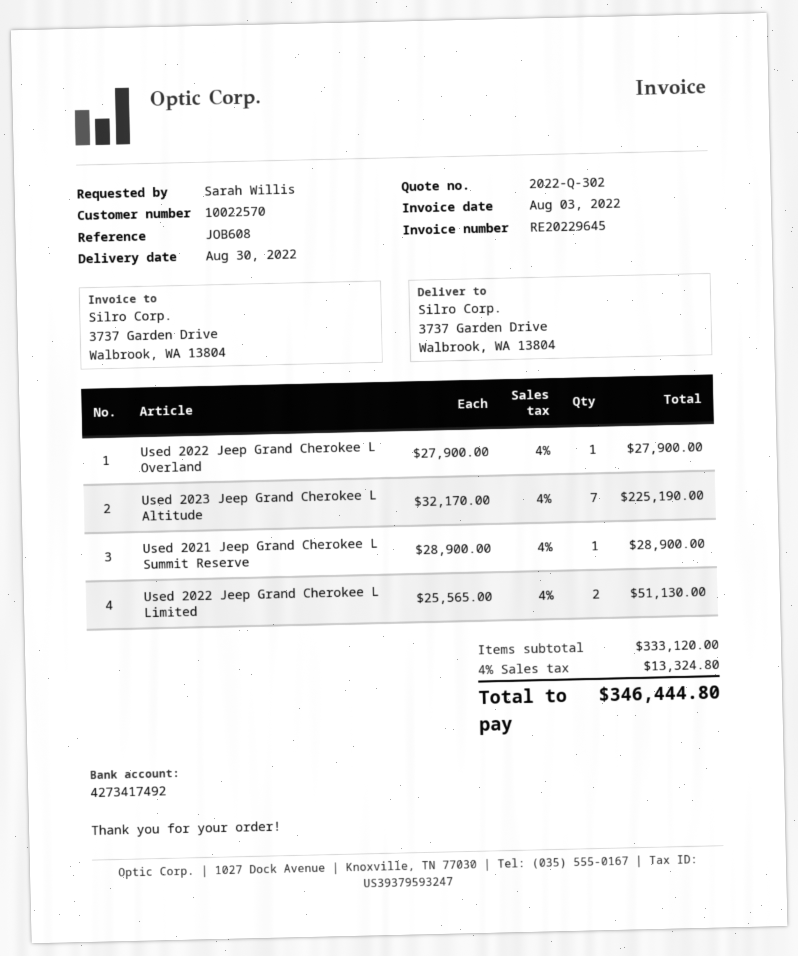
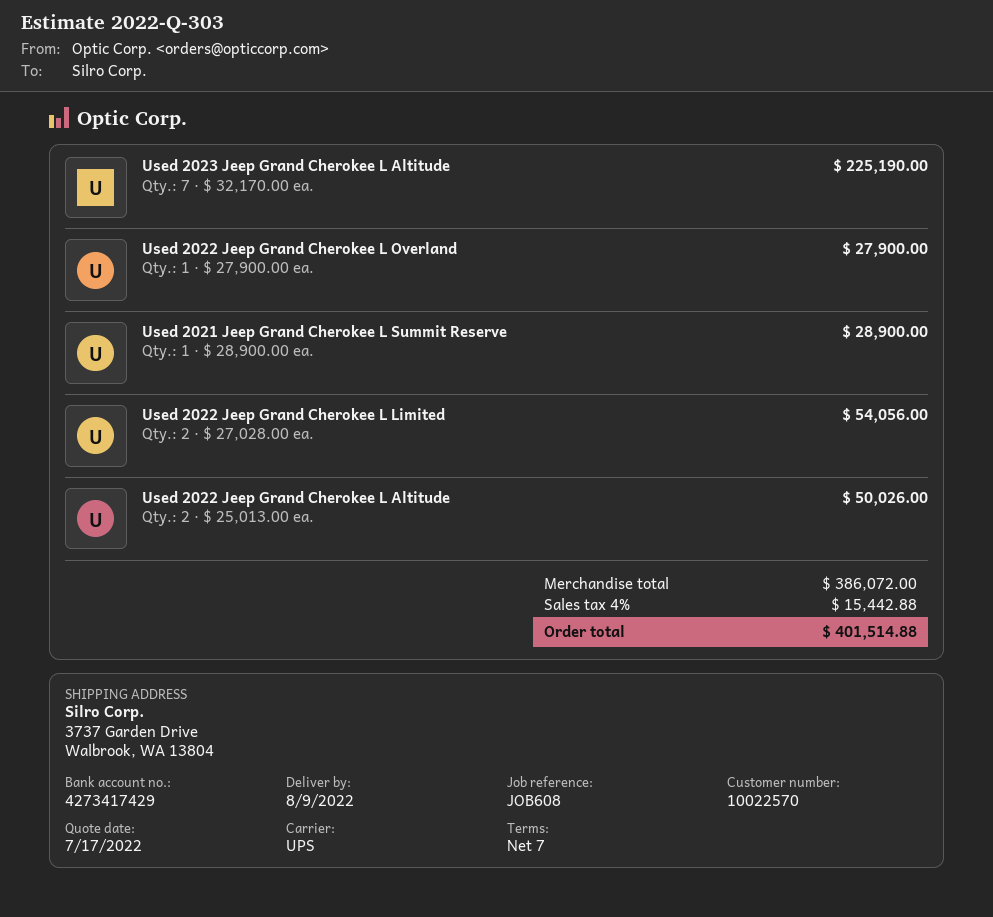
quote number: 2022-Q-302 -> 2022-Q-303
delivery date: 2022-08-30 -> 2022-08-09
bank account: 4273417492 -> 4273417429
Used 2022 Jeep Grand Cherokee L Limited: 2 x 25565.00 = 51130.00 -> 2 x 27028.00 = 54056.00
Used 2022 Jeep Grand Cherokee L Altitude: none -> 2 x 25013.00 = 50026.00
subtotal: 333120.00 -> 386072.00
tax: 4% = 13324.80 -> 4% = 15442.88
total: 346444.80 -> 401514.88

